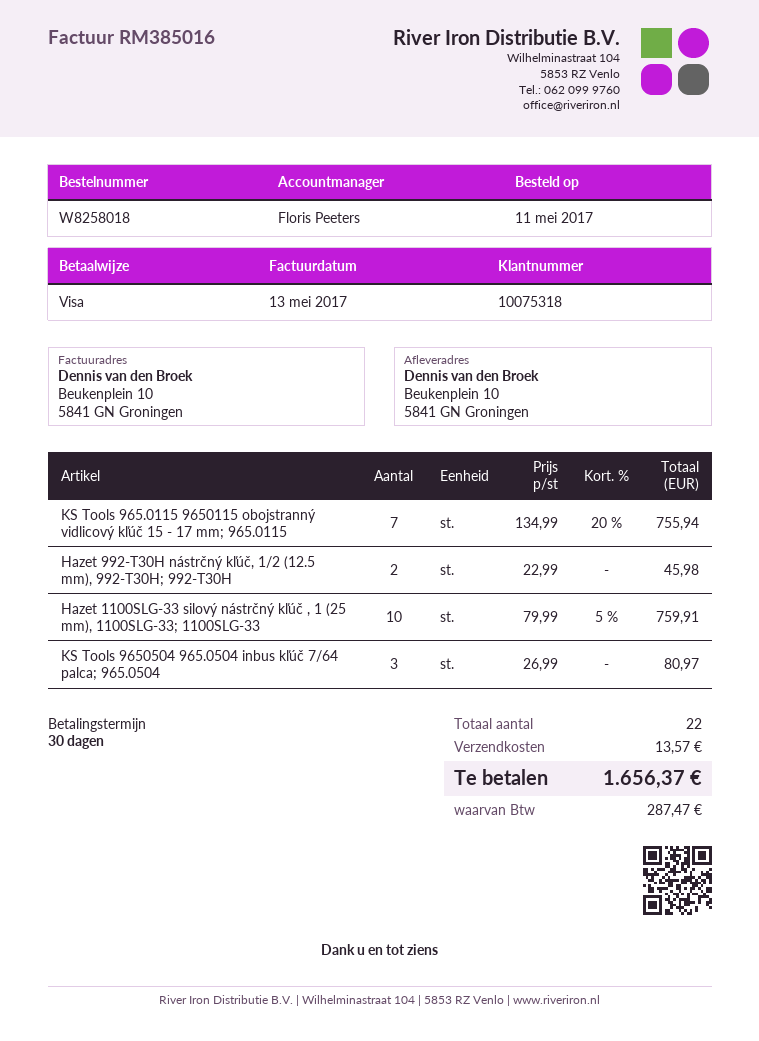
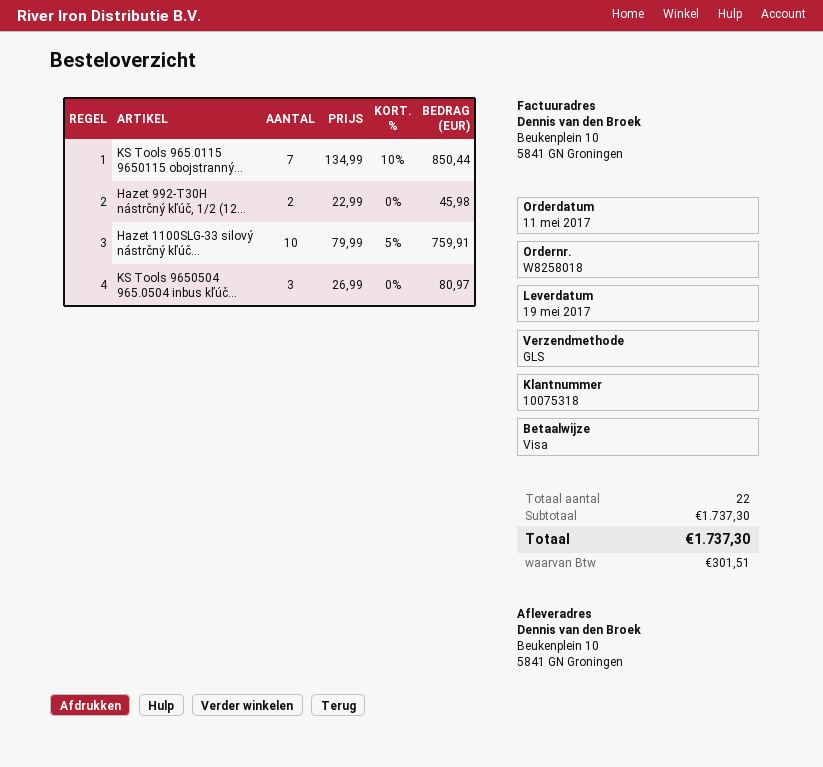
KS Tools 965.0115 9650115 obojstranný vidlicový kľúč 15 - 17 mm; 965.0115: 7 x 134.99 - 20% = 755.94 -> 7 x 134.99 - 10% = 850.44
shipping: 13.57 -> none
tax: 287.47 -> 301.51
total: 1656.37 -> 1737.30

